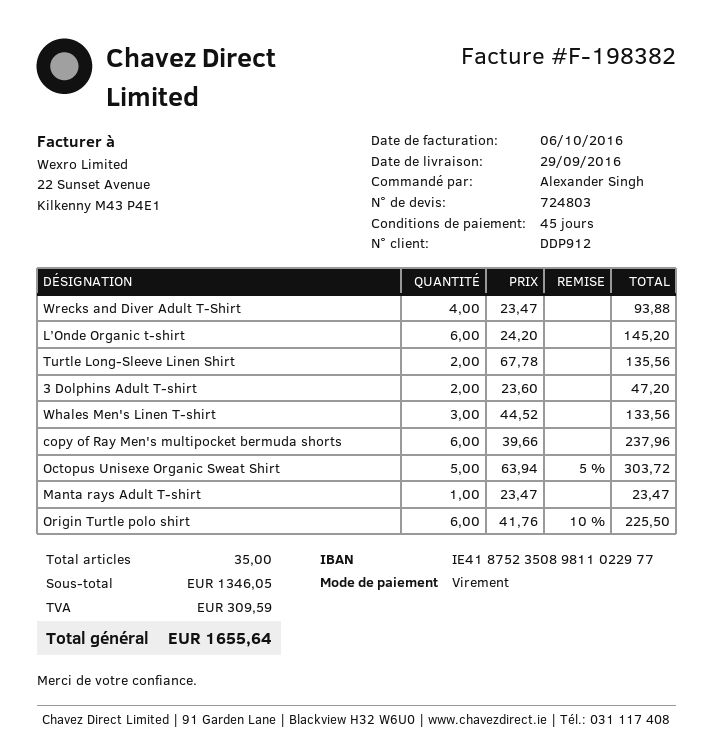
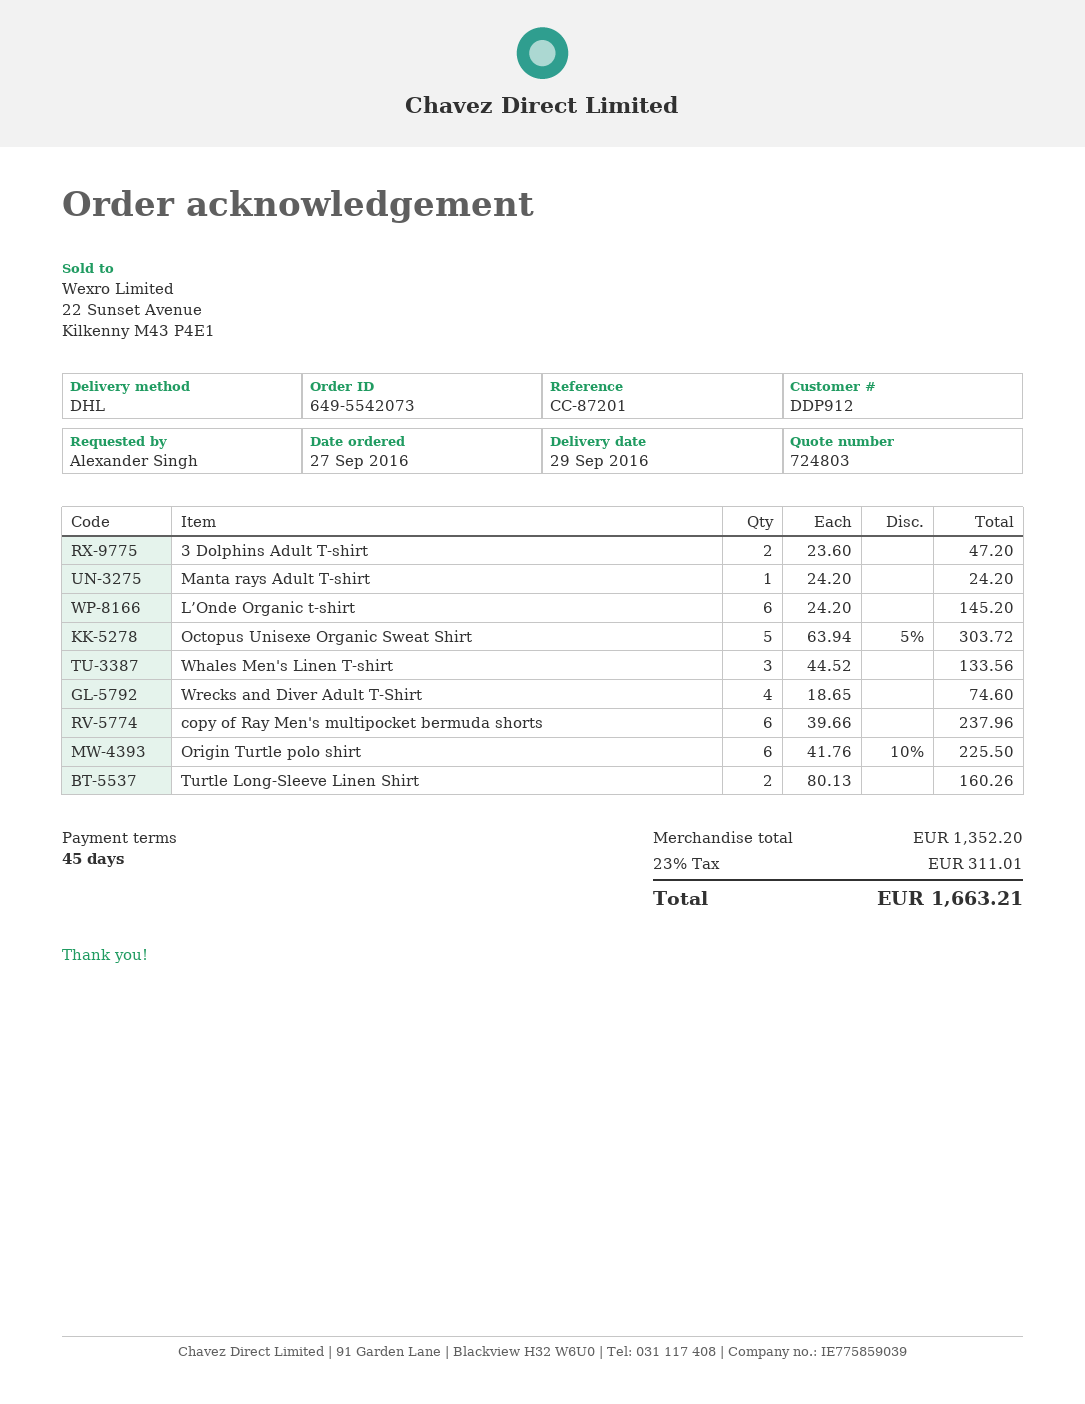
Wrecks and Diver Adult T-Shirt: 4 x 23.47 = 93.88 -> 4 x 18.65 = 74.60
Turtle Long-Sleeve Linen Shirt: 2 x 67.78 = 135.56 -> 2 x 80.13 = 160.26
Manta rays Adult T-shirt: 1 x 23.47 = 23.47 -> 1 x 24.20 = 24.20
subtotal: 1346.05 -> 1352.20
tax: 309.59 -> 311.01
total: 1655.64 -> 1663.21

